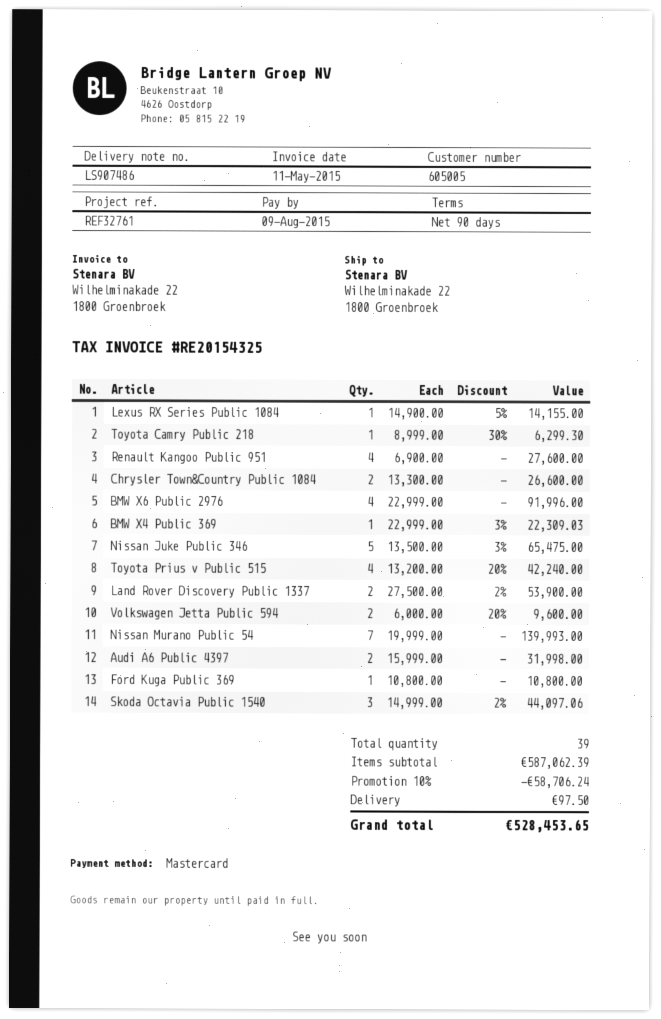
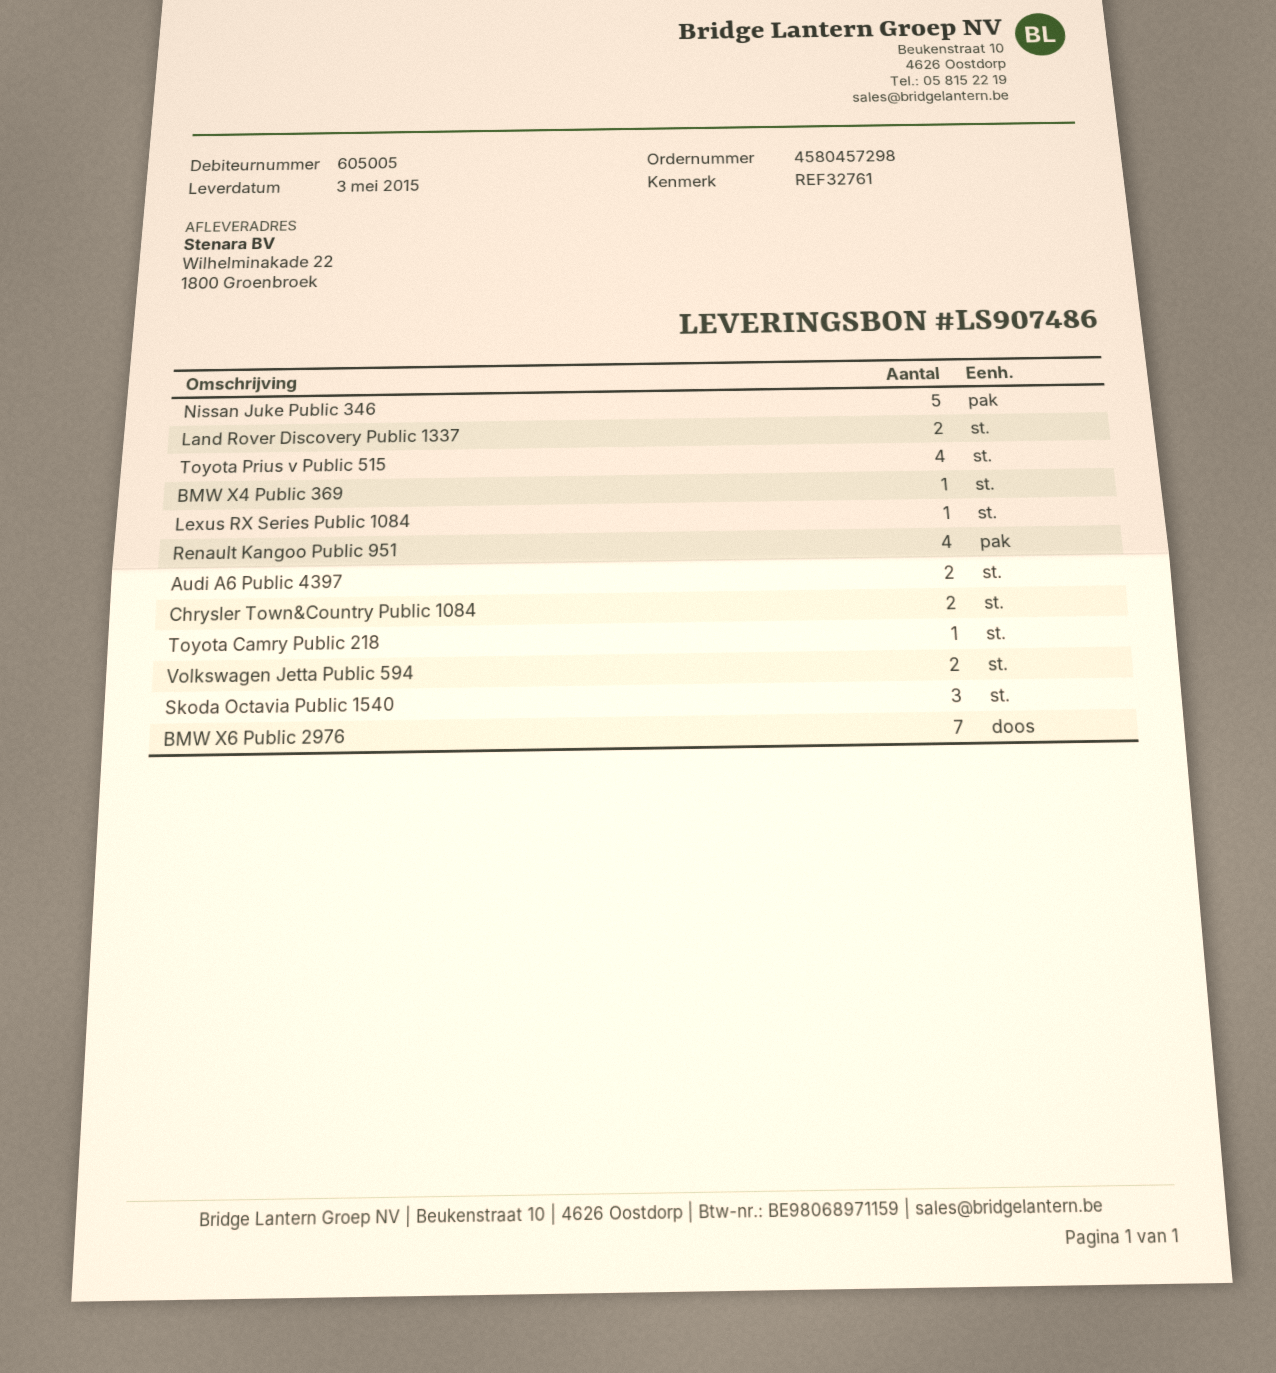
BMW X6 Public 2976: 4 -> 7
Nissan Murano Public 54: 7 -> none
Ford Kuga Public 369: 1 -> none

